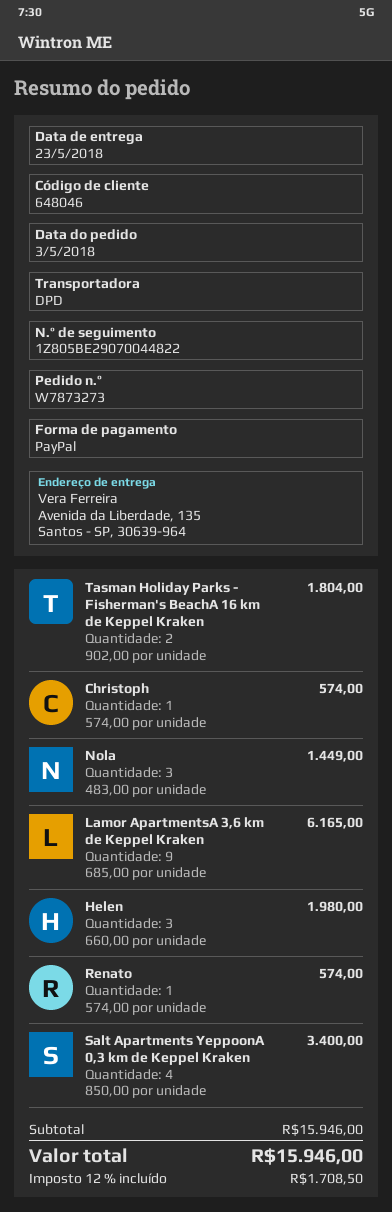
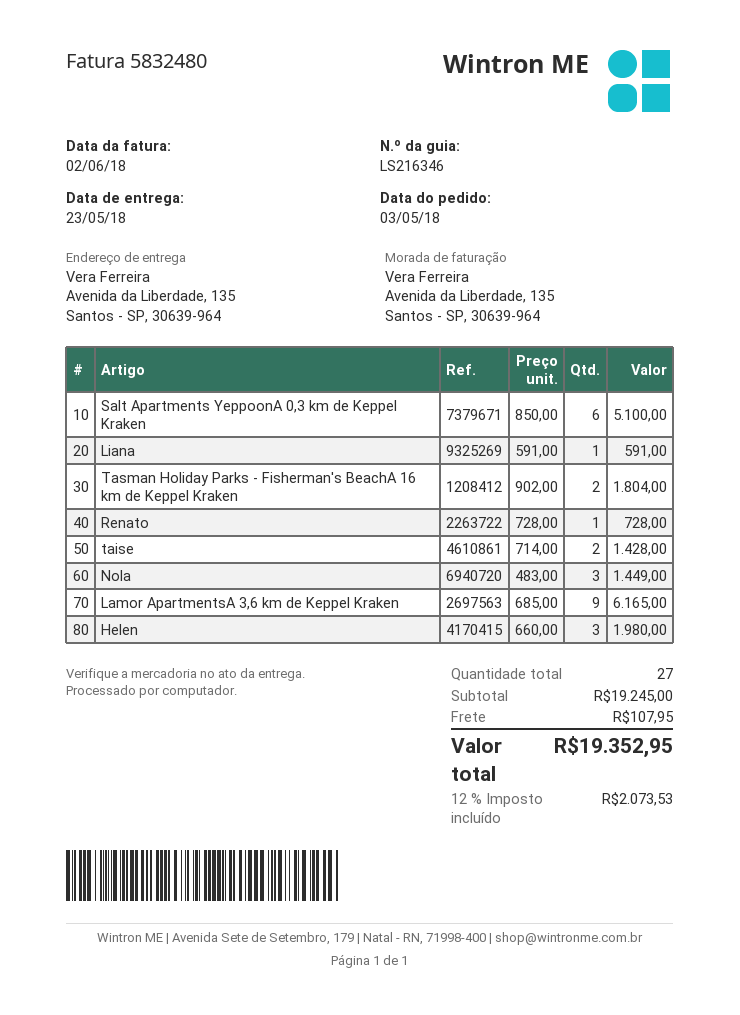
Christoph: 1 x 574.00 = 574.00 -> none
Renato: 1 x 574.00 = 574.00 -> 1 x 728.00 = 728.00
Salt Apartments YeppoonA 0,3 km de Keppel Kraken: 4 x 850.00 = 3400.00 -> 6 x 850.00 = 5100.00
Liana: none -> 1 x 591.00 = 591.00
taise: none -> 2 x 714.00 = 1428.00
subtotal: 15946.00 -> 19245.00
shipping: none -> 107.95
tax: 12% = 1708.50 -> 12% = 2073.53
total: 15946.00 -> 19352.95

